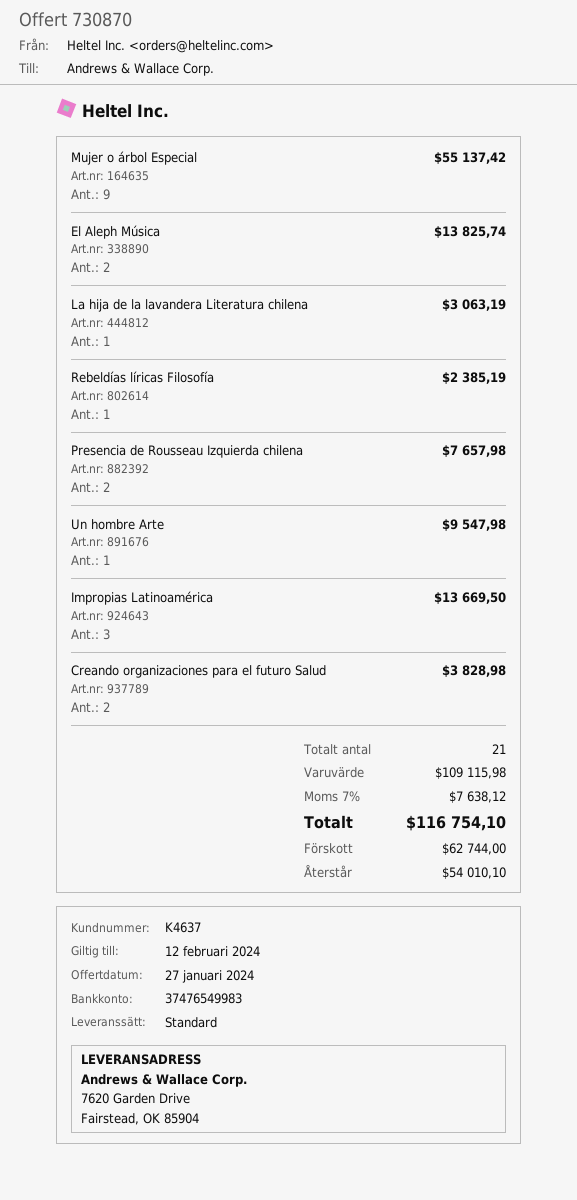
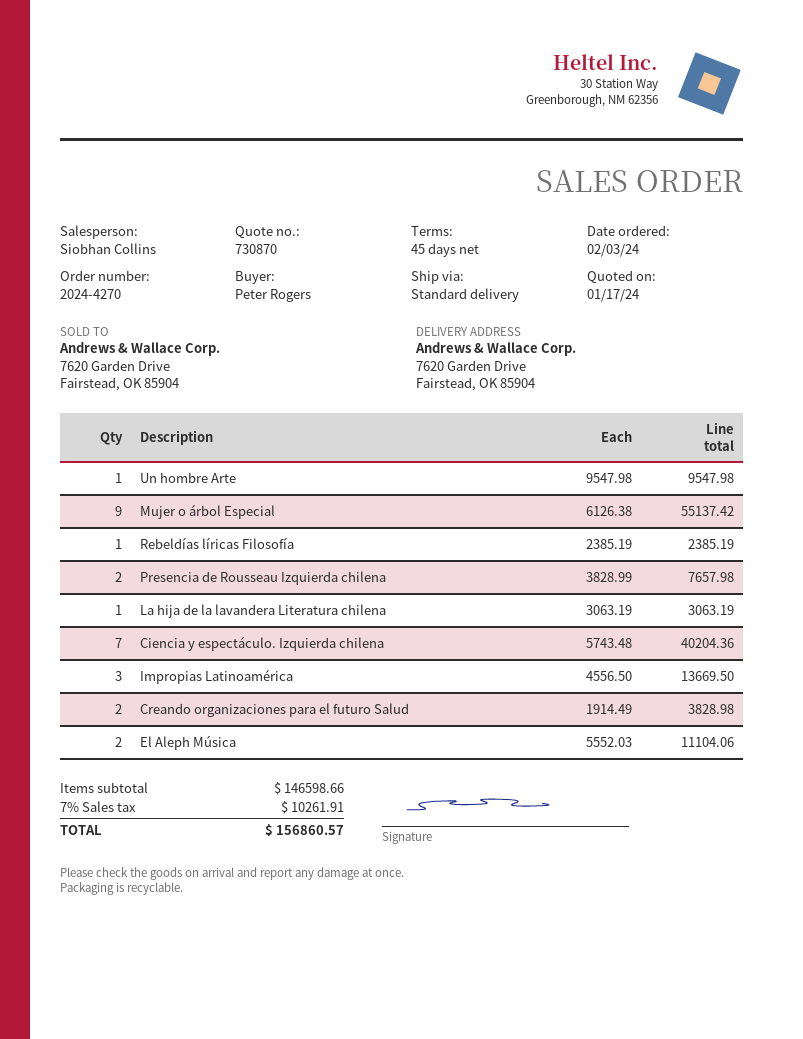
quote date: 2024-01-27 -> 2024-01-17
El Aleph Música: 2 for 13825.74 -> 2 for 11104.06
Ciencia y espectáculo. Izquierda chilena: none -> 7 for 40204.36
subtotal: 109115.98 -> 146598.66
tax: 7% = 7638.12 -> 7% = 10261.91
total: 116754.10 -> 156860.57

